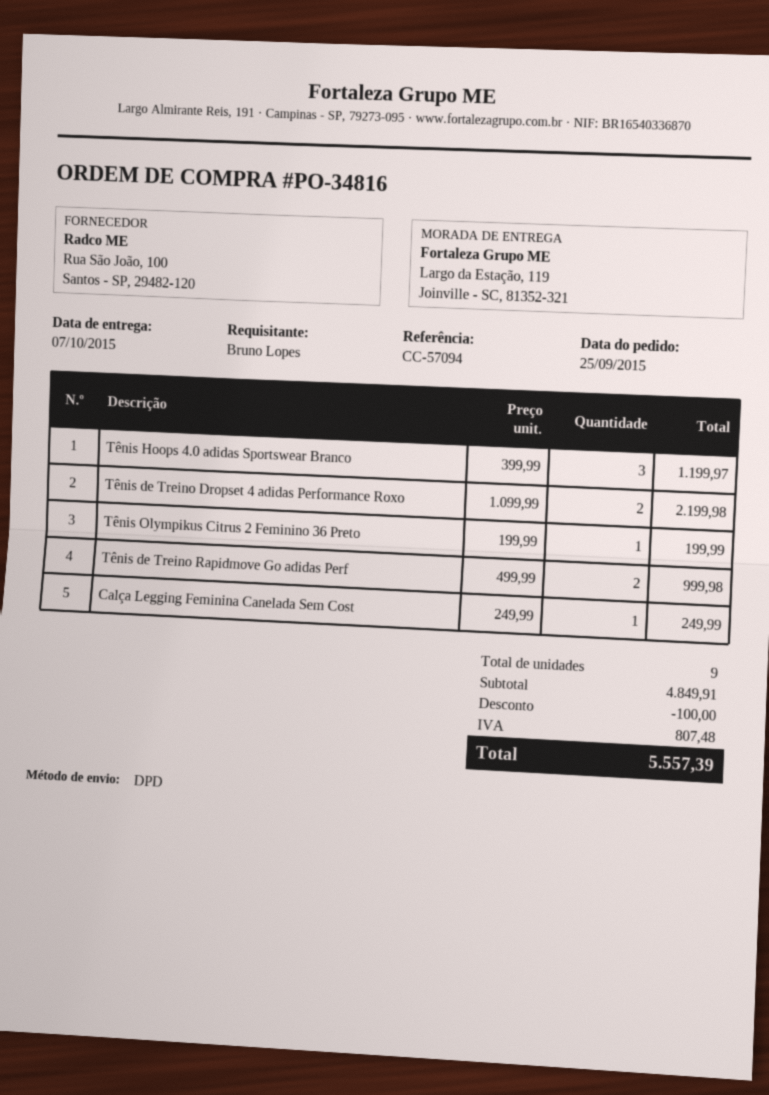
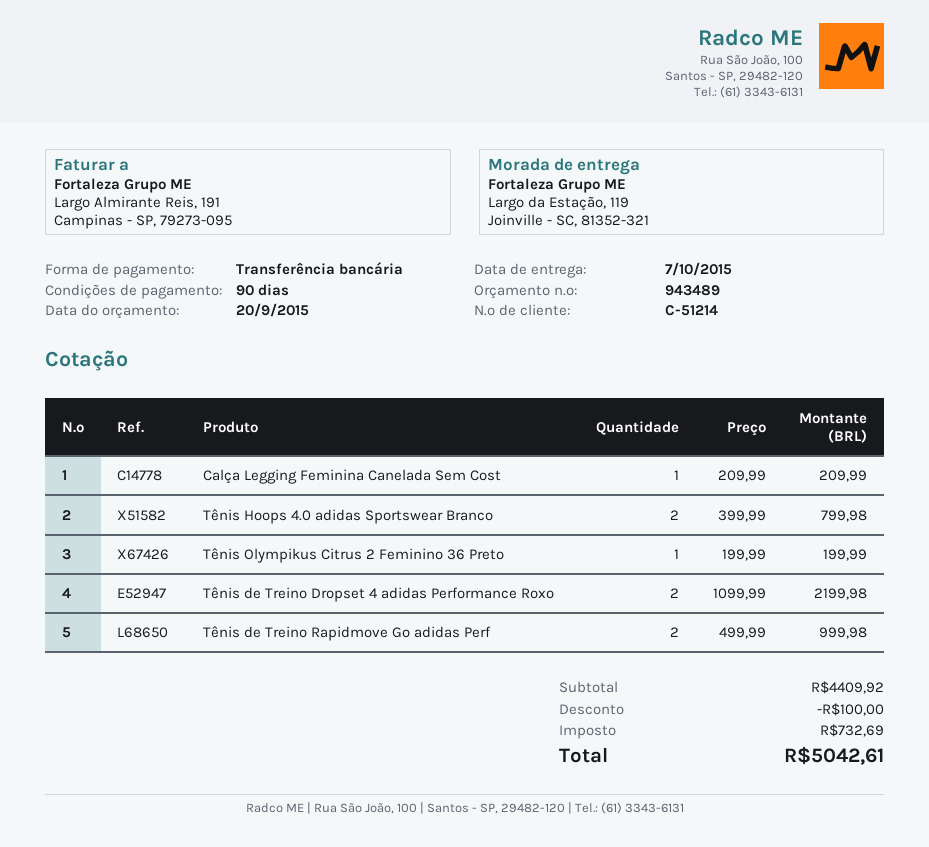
Tênis Hoops 4.0 adidas Sportswear Branco: 3 x 399.99 = 1199.97 -> 2 x 399.99 = 799.98
Calça Legging Feminina Canelada Sem Cost: 1 x 249.99 = 249.99 -> 1 x 209.99 = 209.99
subtotal: 4849.91 -> 4409.92
tax: 807.48 -> 732.69
total: 5557.39 -> 5042.61

